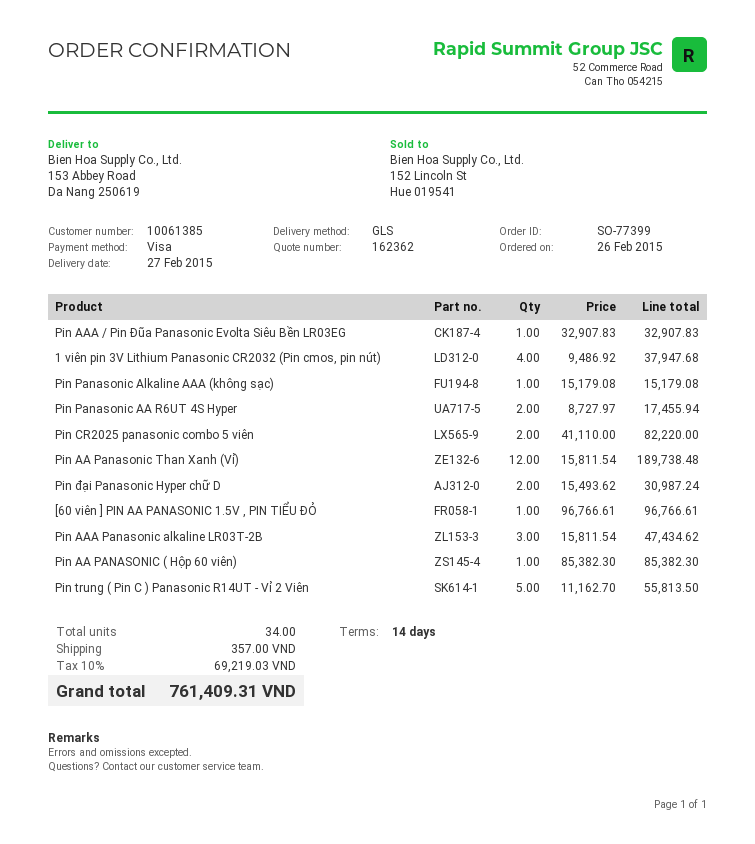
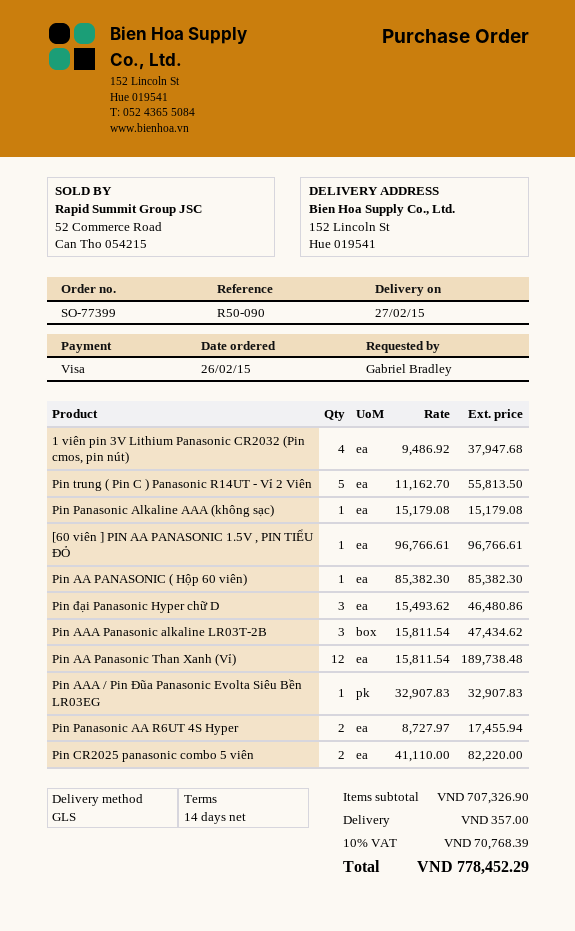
ship to: 153 Abbey Road, Da Nang 250619 -> 152 Lincoln St, Hue 019541
Pin đại Panasonic Hyper chữ D: 2 x 15493.62 = 30987.24 -> 3 x 15493.62 = 46480.86
tax: 10% = 69219.03 -> 10% = 70768.39
total: 761409.31 -> 778452.29

